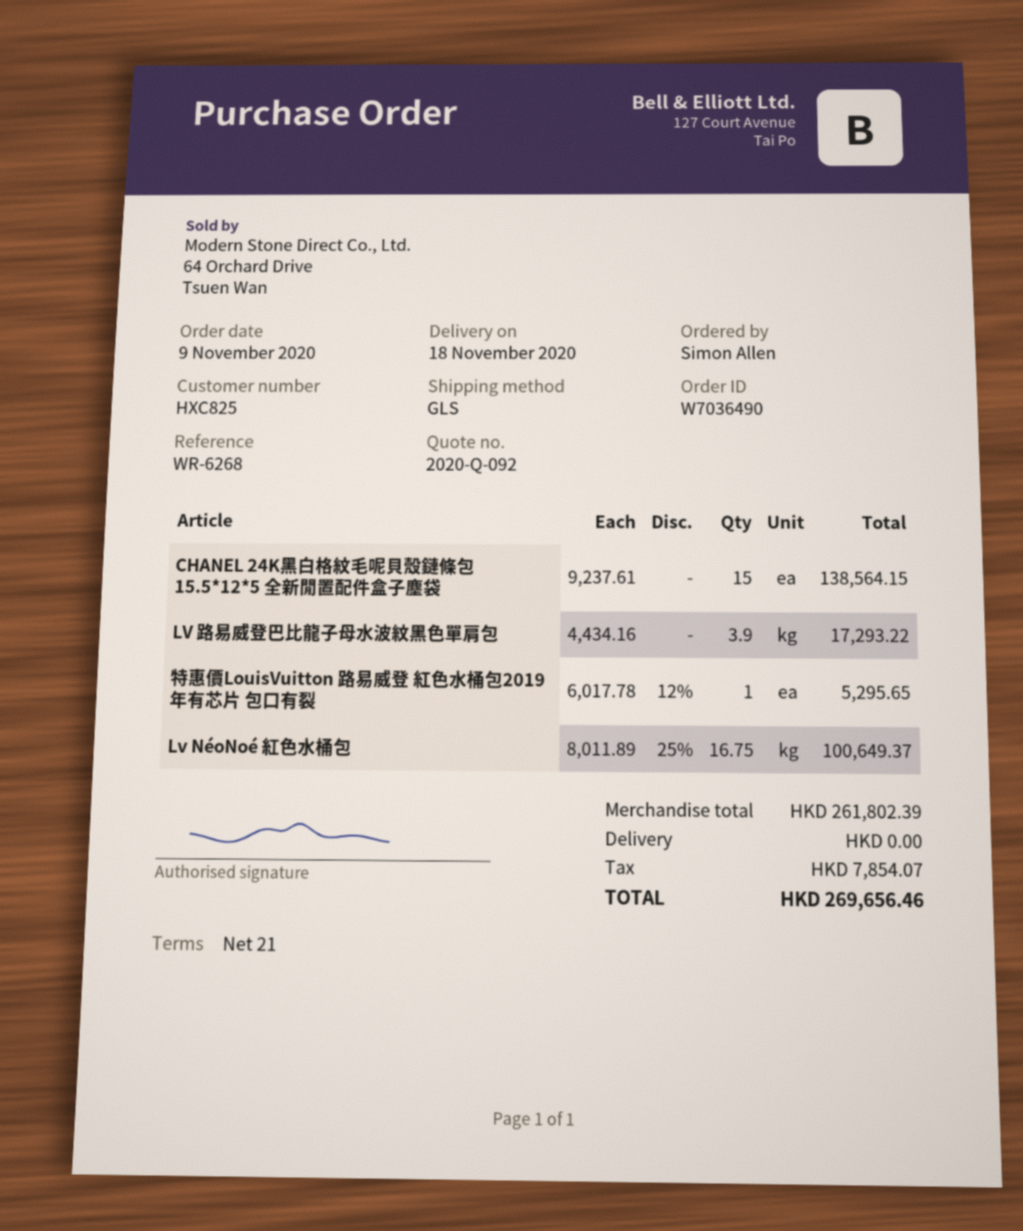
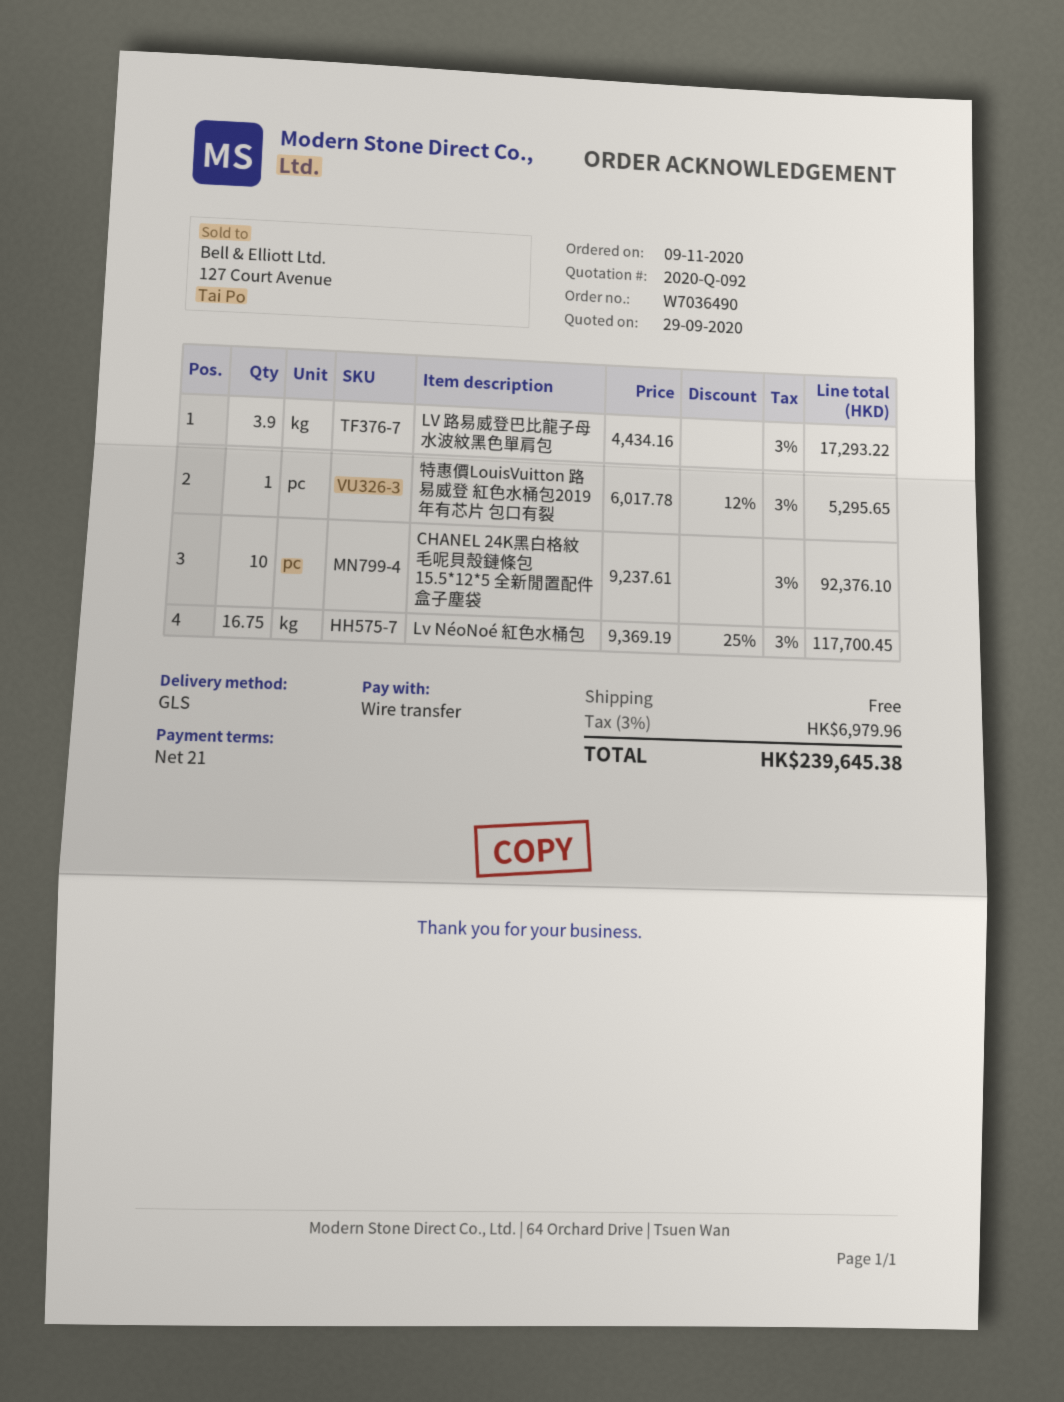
CHANEL 24K黑白格紋毛呢貝殼鏈條包 15.5*12*5 全新閒置配件盒子塵袋: 15 x 9237.61 = 138564.15 -> 10 x 9237.61 = 92376.10
Lv NéoNoé 紅色水桶包: 16.75 x 8011.89 - 25% = 100649.37 -> 16.75 x 9369.19 - 25% = 117700.45
tax: 7854.07 -> 6979.96
total: 269656.46 -> 239645.38

